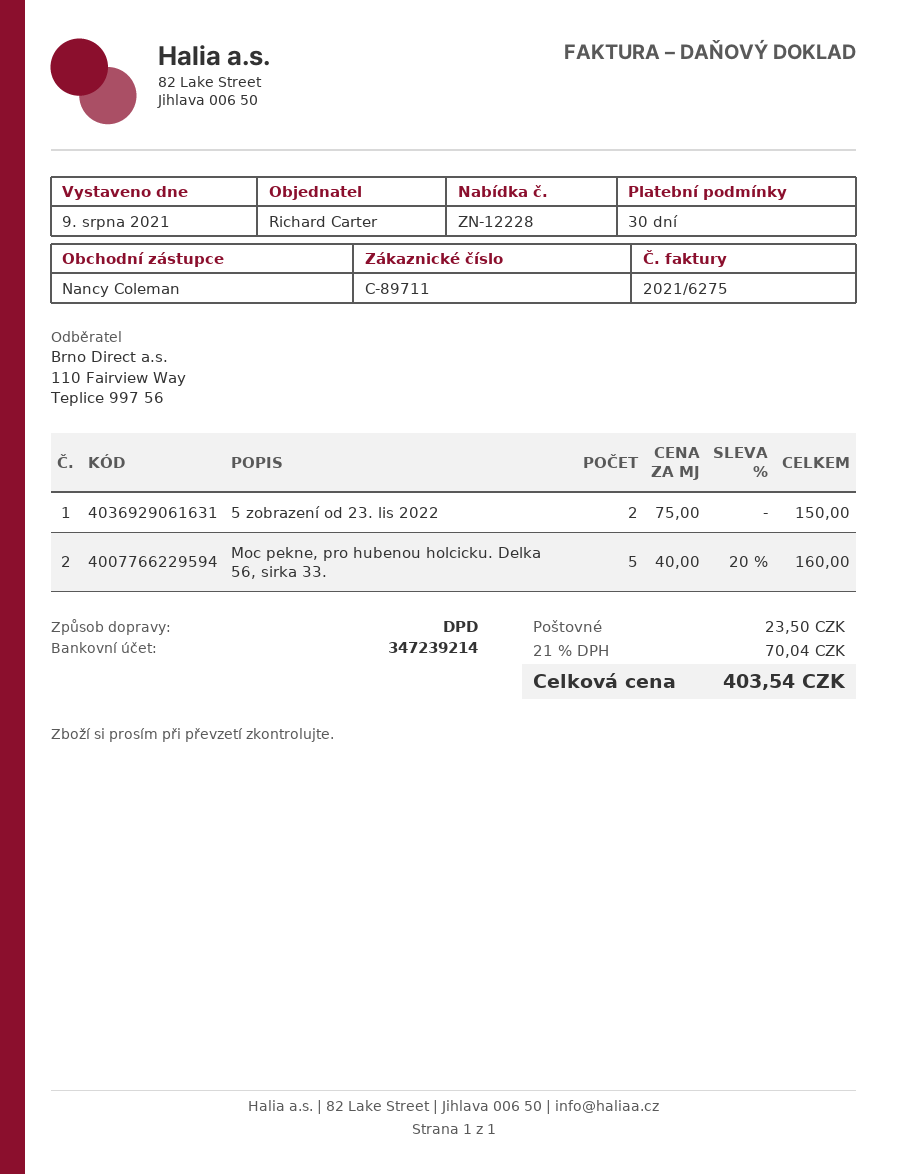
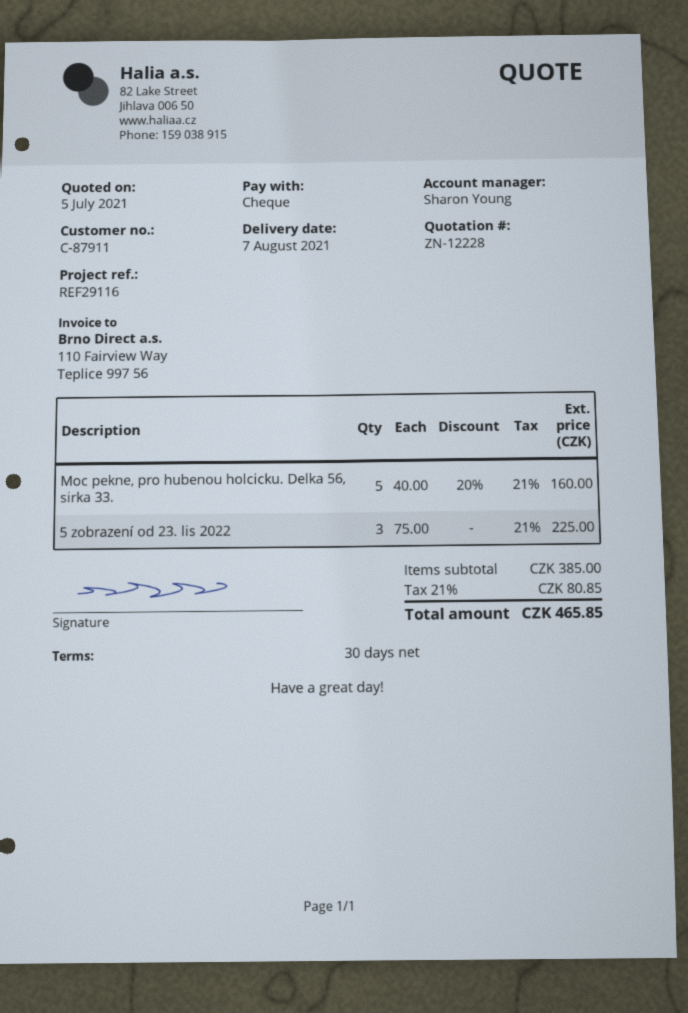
customer number: C-89711 -> C-87911
sales rep: Nancy Coleman -> Sharon Young
5 zobrazení od 23. lis 2022: 2 x 75.00 = 150.00 -> 3 x 75.00 = 225.00
shipping: 23.50 -> none
tax: 21% = 70.04 -> 21% = 80.85
total: 403.54 -> 465.85

